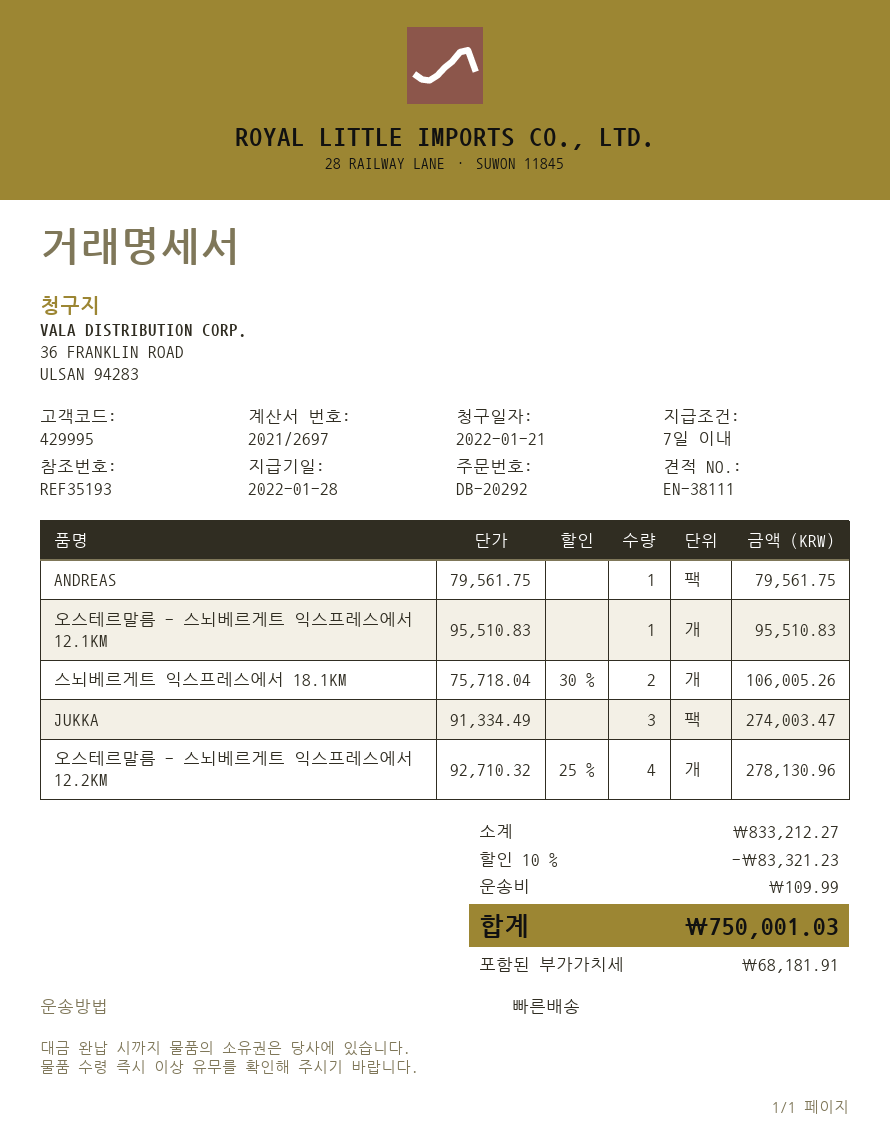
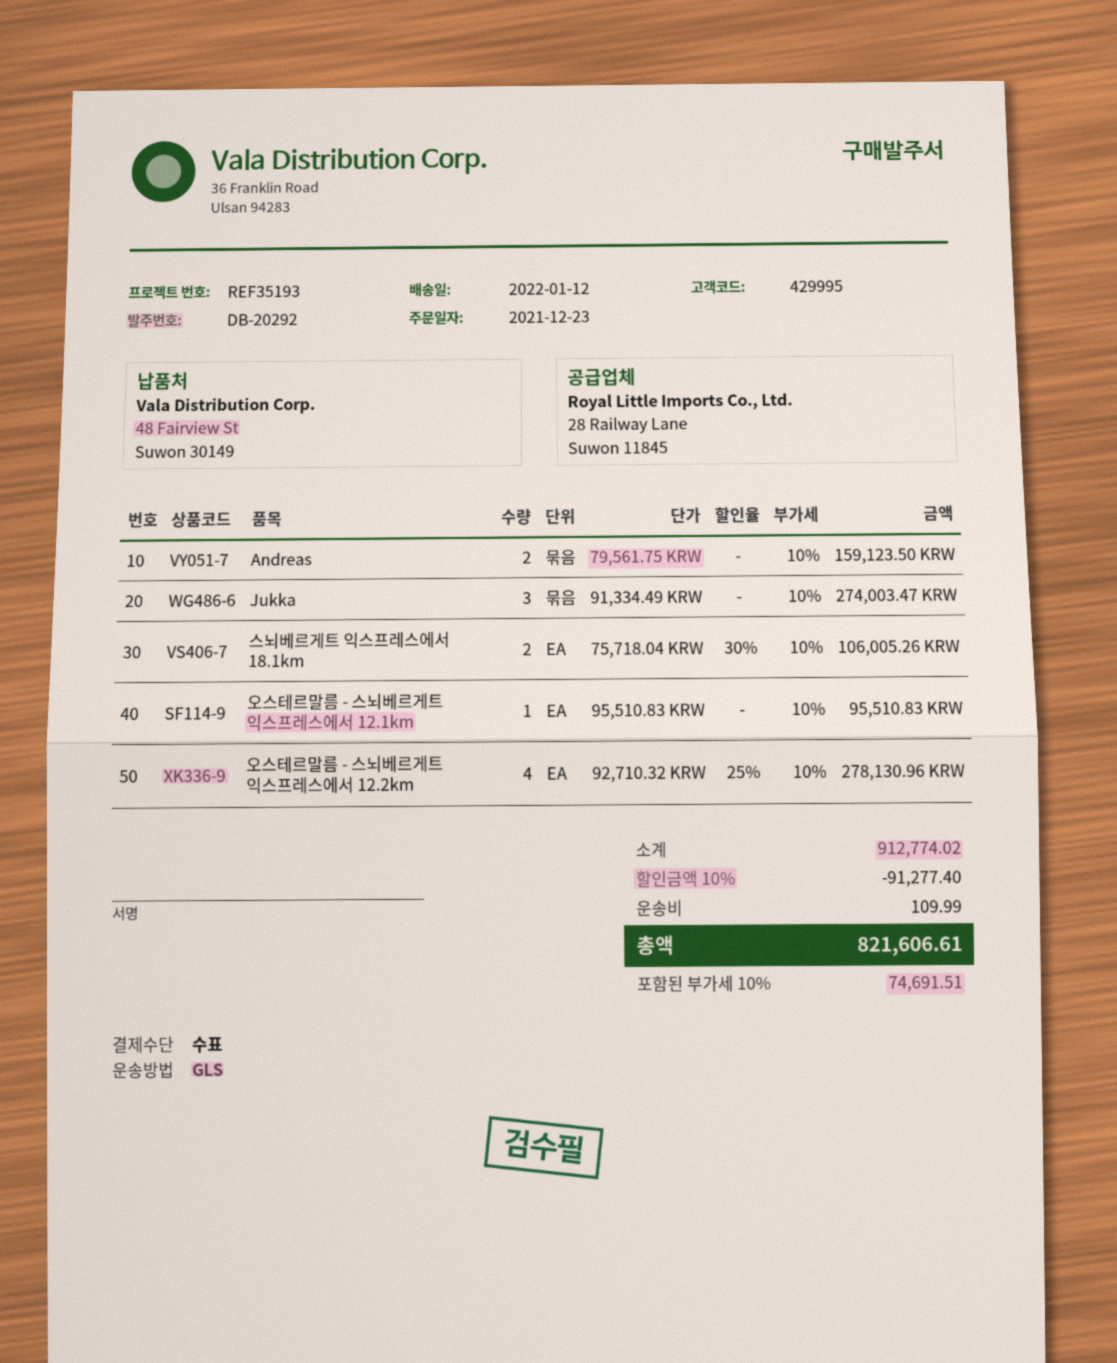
shipping method: express -> GLS
ANDREAS: 1 x 79561.75 = 79561.75 -> 2 x 79561.75 = 159123.50
subtotal: 833212.27 -> 912774.02
discount: 10% = 83321.23 -> 10% = 91277.40
tax: 68181.91 -> 74691.51
total: 750001.03 -> 821606.61

